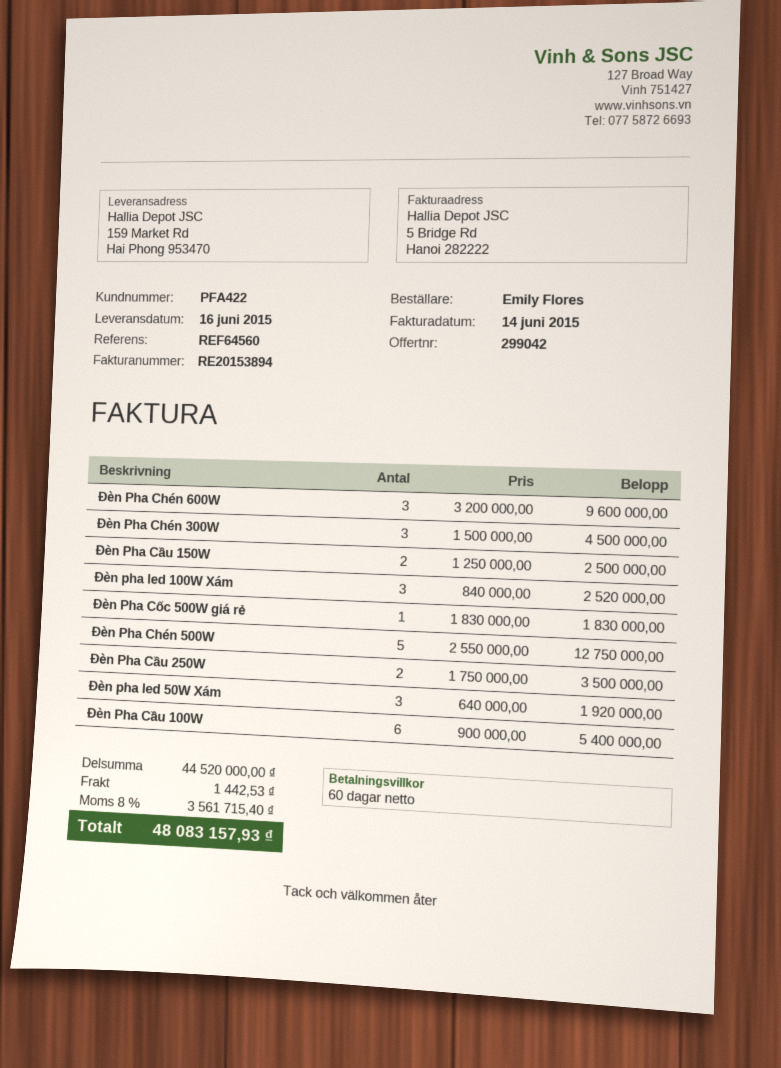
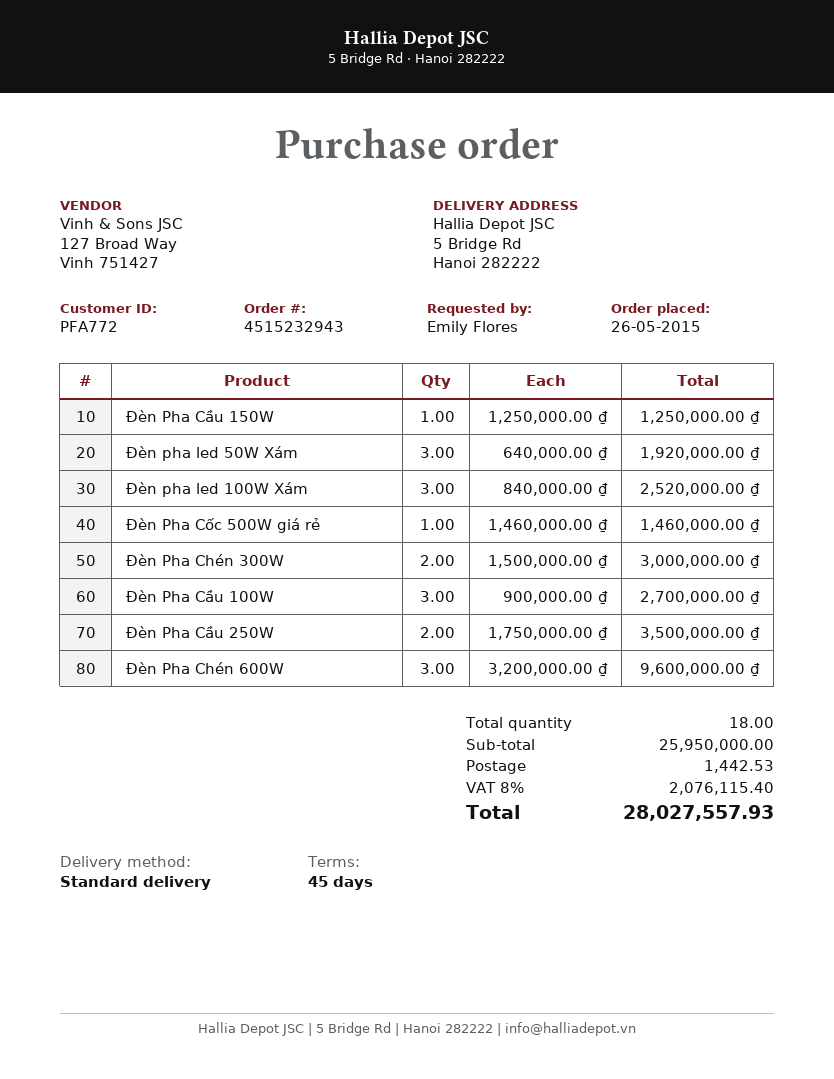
payment terms: 60 days -> 45 days
customer number: PFA422 -> PFA772
ship to: 159 Market Rd, Hai Phong 953470 -> 5 Bridge Rd, Hanoi 282222
Đèn Pha Chén 300W: 3 x 1500000.00 = 4500000.00 -> 2 x 1500000.00 = 3000000.00
Đèn Pha Cầu 150W: 2 x 1250000.00 = 2500000.00 -> 1 x 1250000.00 = 1250000.00
Đèn Pha Cốc 500W giá rẻ: 1 x 1830000.00 = 1830000.00 -> 1 x 1460000.00 = 1460000.00
Đèn Pha Chén 500W: 5 x 2550000.00 = 12750000.00 -> none
Đèn Pha Cầu 100W: 6 x 900000.00 = 5400000.00 -> 3 x 900000.00 = 2700000.00
subtotal: 44520000.00 -> 25950000.00
tax: 8% = 3561715.40 -> 8% = 2076115.40
total: 48083157.93 -> 28027557.93

